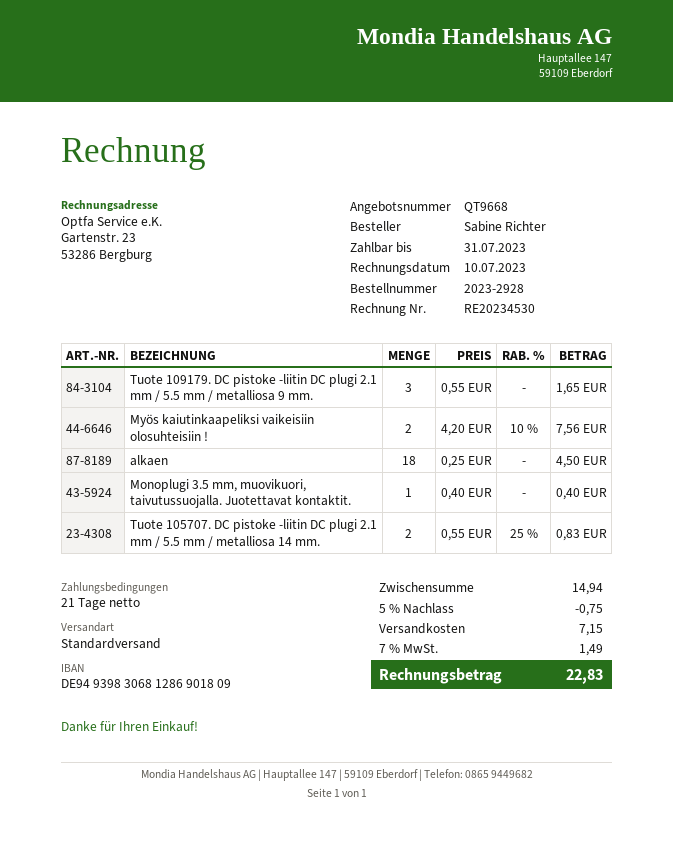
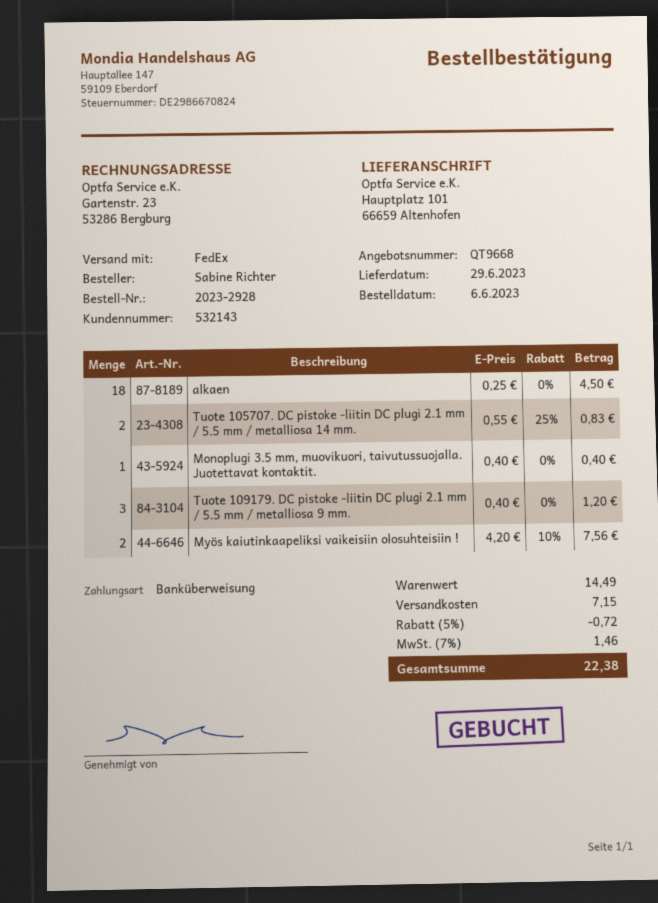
shipping method: standard -> FedEx
Tuote 109179. DC pistoke -liitin DC plugi 2.1 mm / 5.5 mm / metalliosa 9 mm.: 3 x 0.55 = 1.65 -> 3 x 0.40 = 1.20
subtotal: 14.94 -> 14.49
discount: 5% = 0.75 -> 5% = 0.72
tax: 7% = 1.49 -> 7% = 1.46
total: 22.83 -> 22.38

